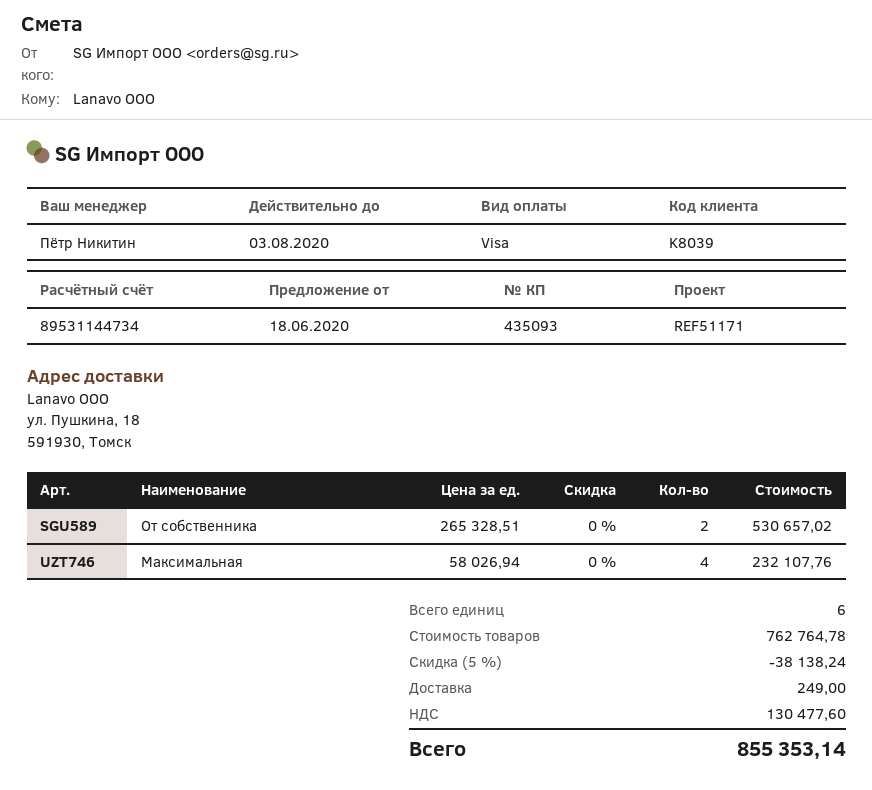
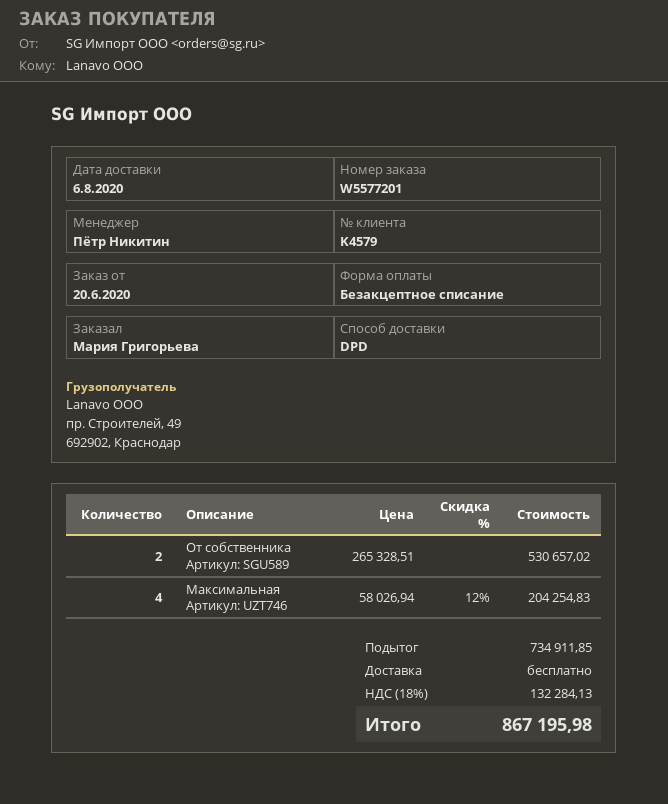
customer number: K8039 -> K4579
payment method: Visa -> direct debit
ship to: ул. Пушкина, 18, 591930, Томск -> пр. Строителей, 49, 692902, Краснодар
Максимальная: 4 x 58026.94 = 232107.76 -> 4 x 58026.94 - 12% = 204254.83
subtotal: 762764.78 -> 734911.85
discount: 5% = 38138.24 -> none
shipping: 249.00 -> 0.00
tax: 130477.60 -> 132284.13
total: 855353.14 -> 867195.98

